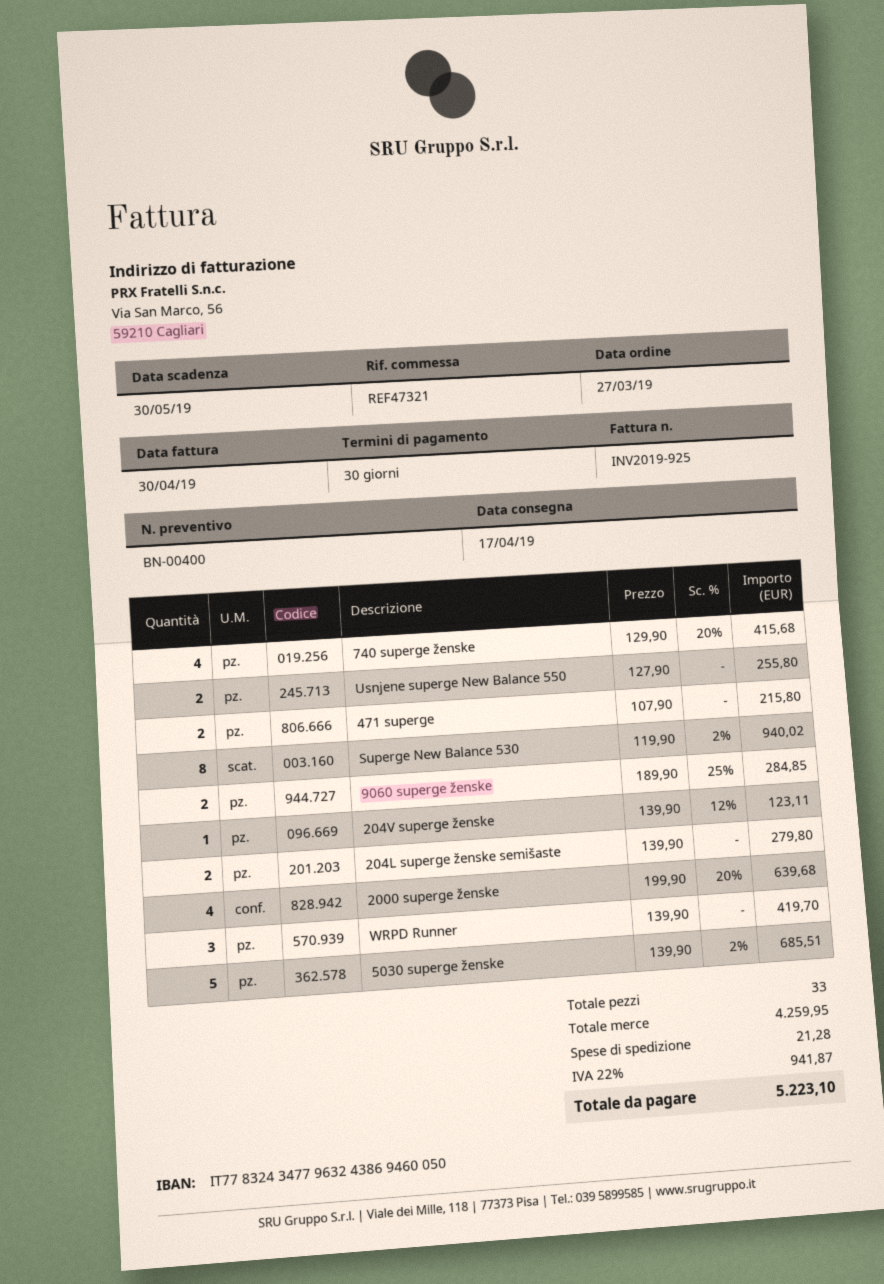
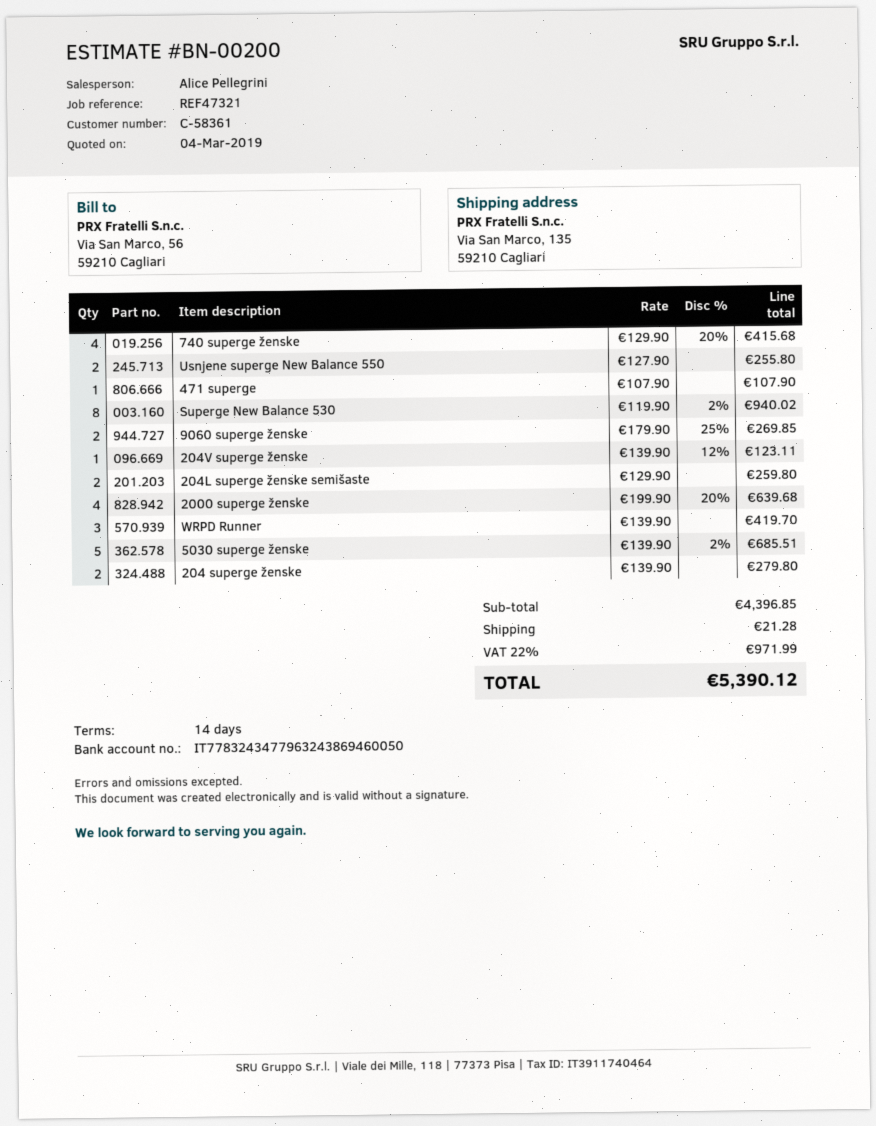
quote number: BN-00400 -> BN-00200
payment terms: 30 days -> 14 days
471 superge: 2 x 107.90 = 215.80 -> 1 x 107.90 = 107.90
9060 superge ženske: 2 x 189.90 - 25% = 284.85 -> 2 x 179.90 - 25% = 269.85
204L superge ženske semišaste: 2 x 139.90 = 279.80 -> 2 x 129.90 = 259.80
204 superge ženske: none -> 2 x 139.90 = 279.80
subtotal: 4259.95 -> 4396.85
tax: 22% = 941.87 -> 22% = 971.99
total: 5223.10 -> 5390.12

